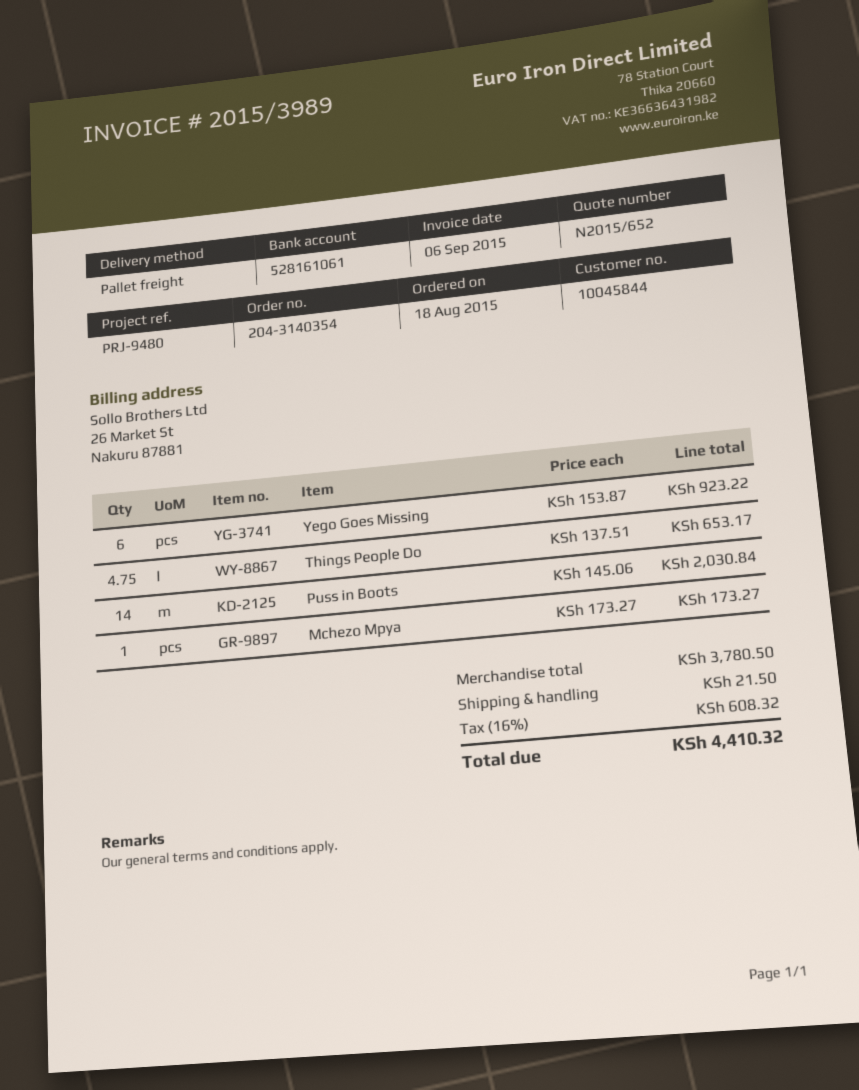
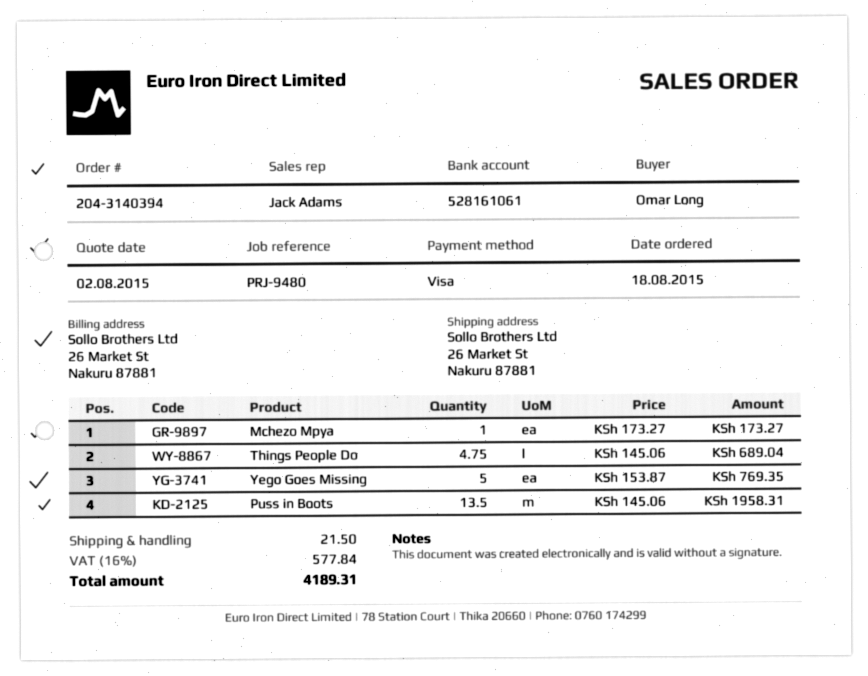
order number: 204-3140354 -> 204-3140394
Yego Goes Missing: 6 x 153.87 = 923.22 -> 5 x 153.87 = 769.35
Things People Do: 4.75 x 137.51 = 653.17 -> 4.75 x 145.06 = 689.04
Puss in Boots: 14 x 145.06 = 2030.84 -> 13.5 x 145.06 = 1958.31
tax: 16% = 608.32 -> 16% = 577.84
total: 4410.32 -> 4189.31

